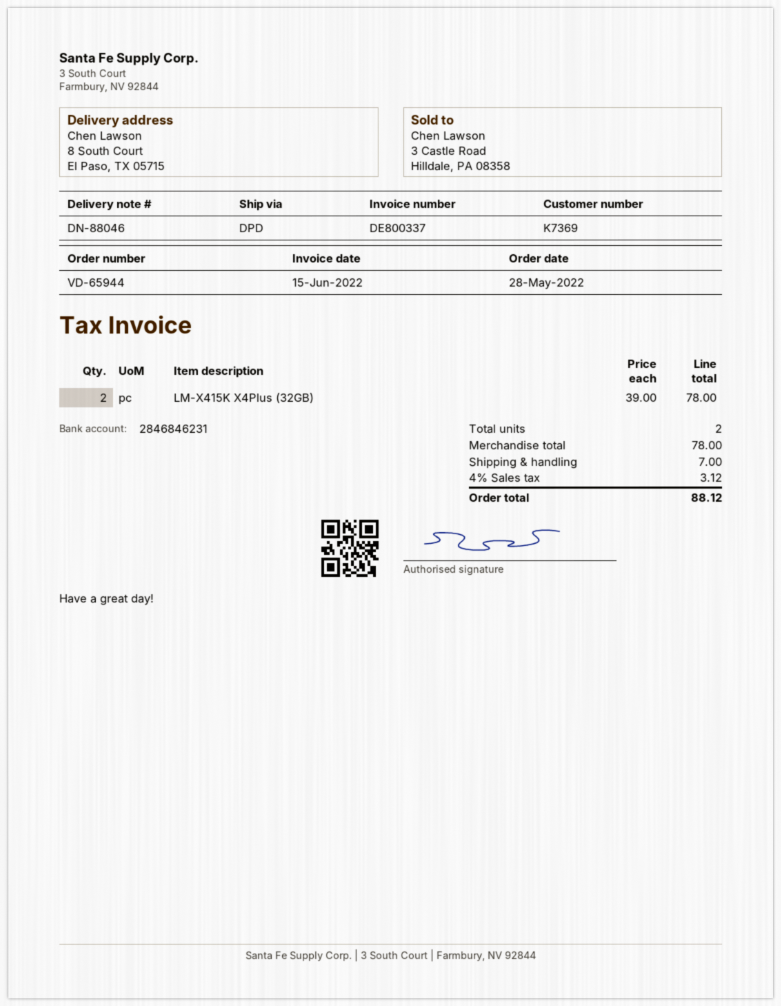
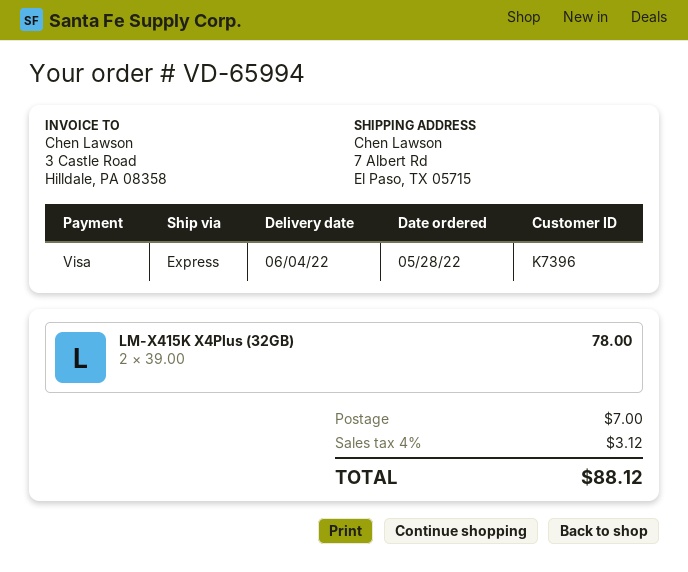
order number: VD-65944 -> VD-65994
customer number: K7369 -> K7396
shipping method: DPD -> express
ship to: 8 South Court, El Paso, TX 05715 -> 7 Albert Rd, El Paso, TX 05715

